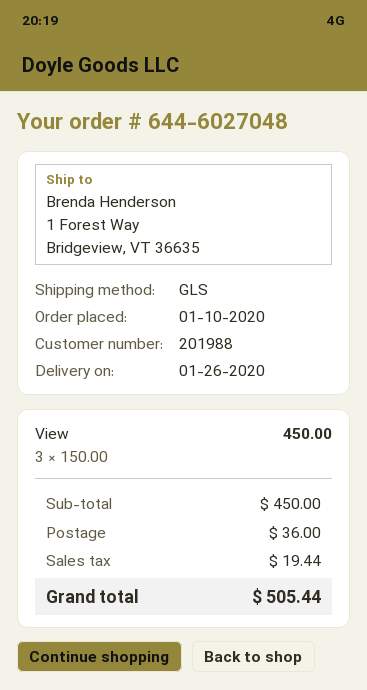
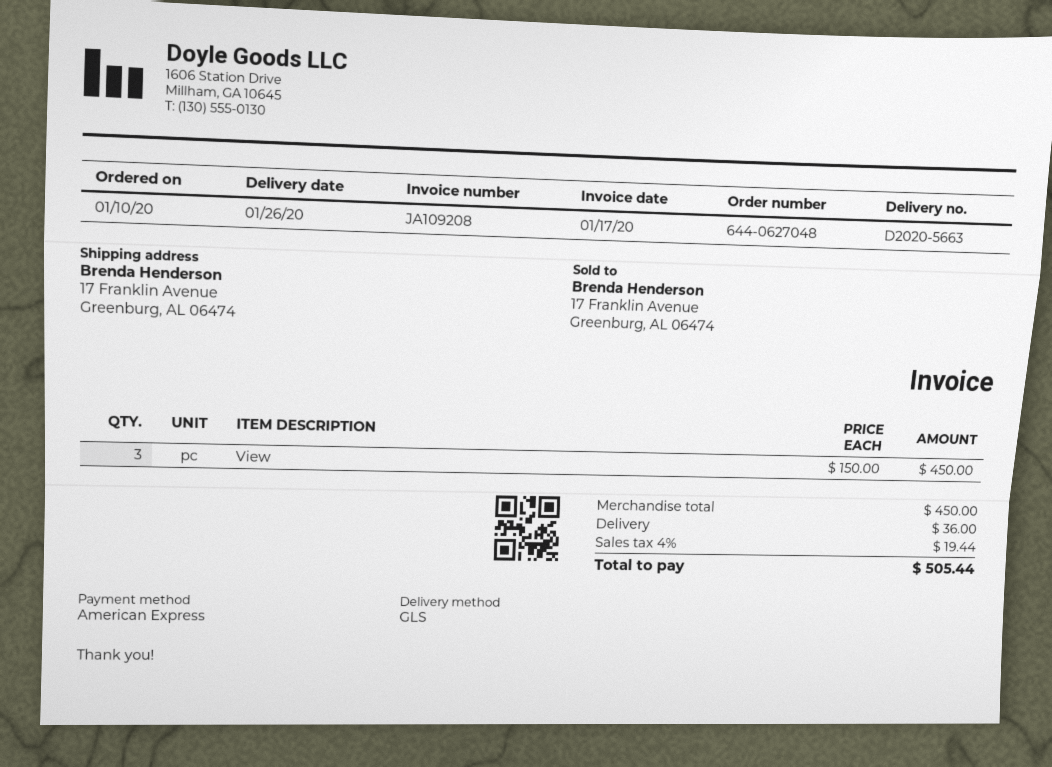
order number: 644-6027048 -> 644-0627048
ship to: 1 Forest Way, Bridgeview, VT 36635 -> 17 Franklin Avenue, Greenburg, AL 06474

